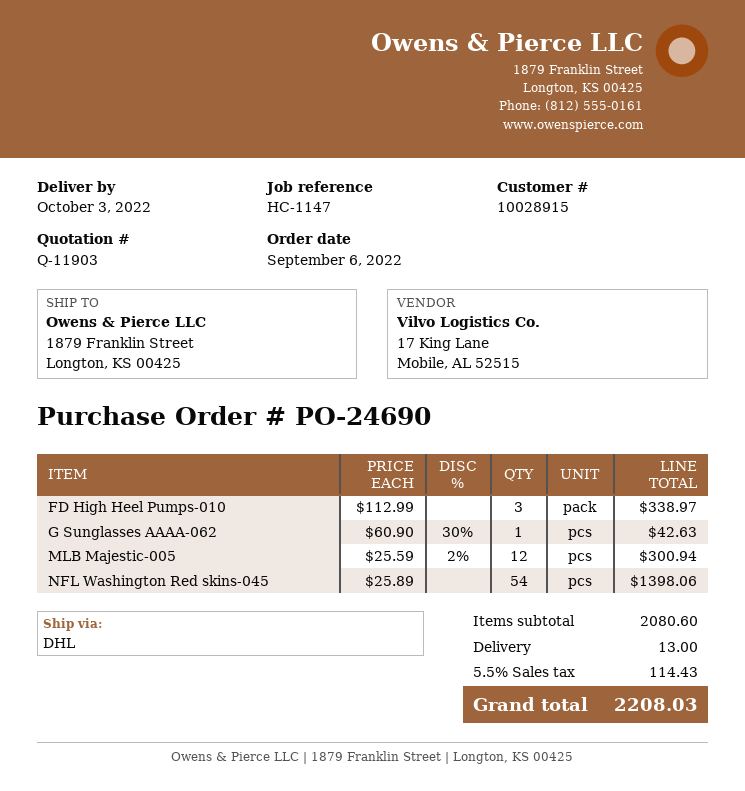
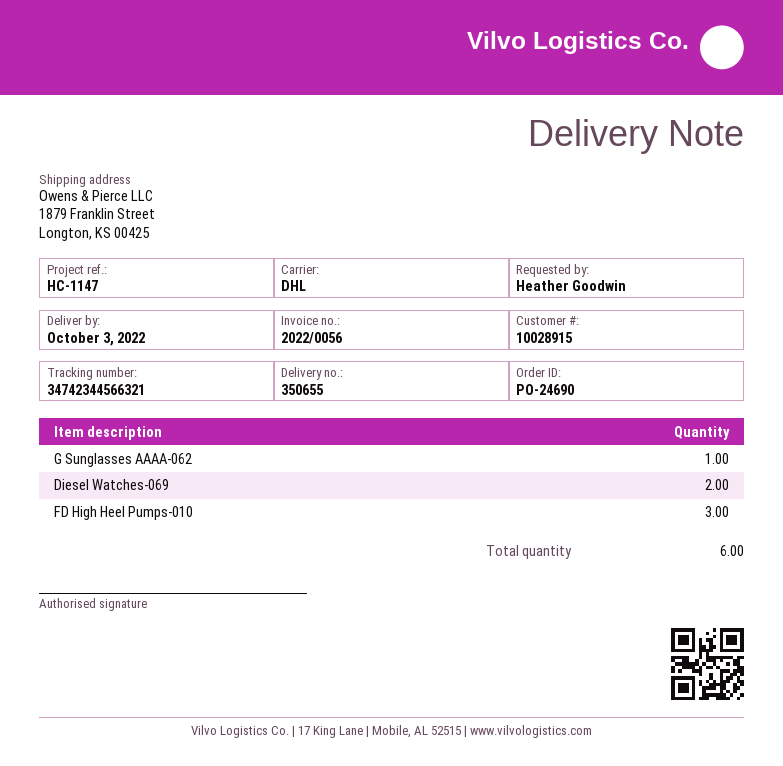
MLB Majestic-005: 12 -> none
NFL Washington Red skins-045: 54 -> none
Diesel Watches-069: none -> 2

